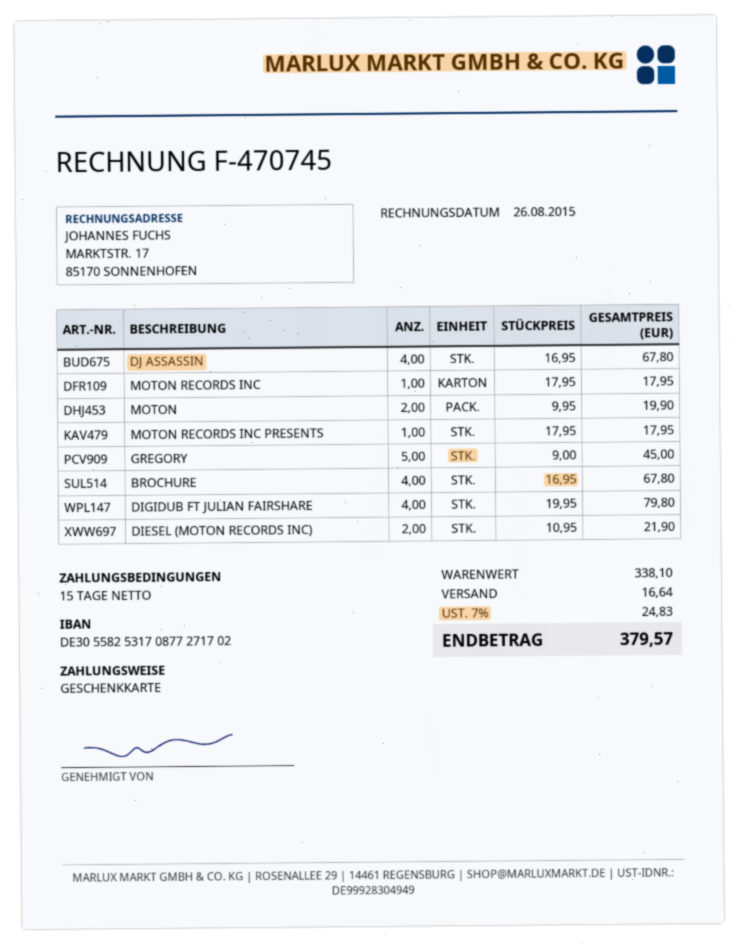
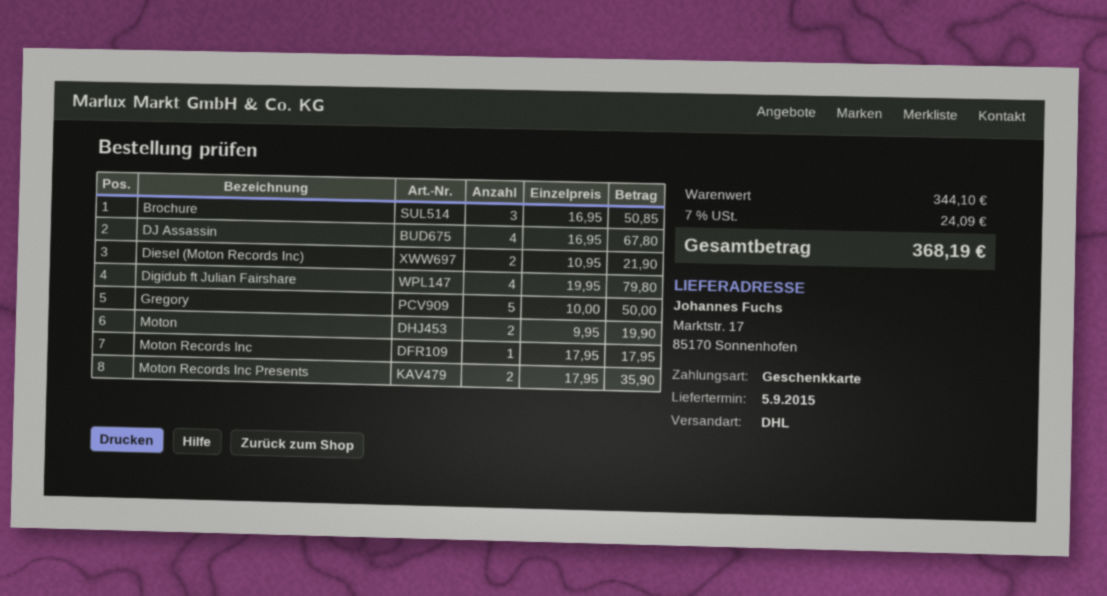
MOTON RECORDS INC PRESENTS: 1 x 17.95 = 17.95 -> 2 x 17.95 = 35.90
GREGORY: 5 x 9.00 = 45.00 -> 5 x 10.00 = 50.00
BROCHURE: 4 x 16.95 = 67.80 -> 3 x 16.95 = 50.85
subtotal: 338.10 -> 344.10
shipping: 16.64 -> none
tax: 7% = 24.83 -> 7% = 24.09
total: 379.57 -> 368.19

